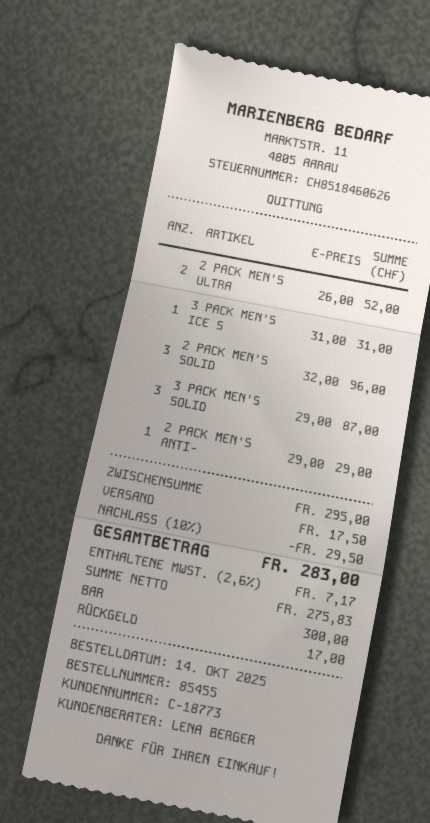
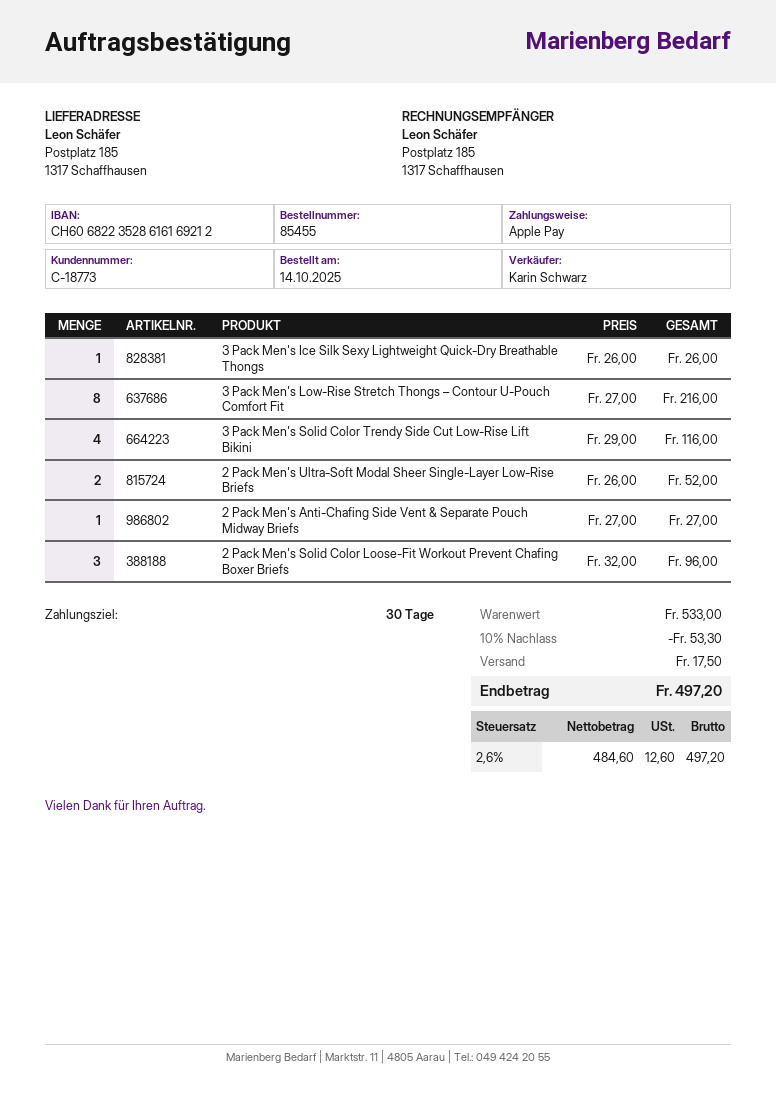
sales rep: LENA BERGER -> Karin Schwarz
payment method: cash -> Apple Pay
3 PACK MEN'S ICE S: 1 x 31.00 = 31.00 -> 1 x 26.00 = 26.00
3 PACK MEN'S SOLID: 3 x 29.00 = 87.00 -> 4 x 29.00 = 116.00
2 PACK MEN'S ANTI-: 1 x 29.00 = 29.00 -> 1 x 27.00 = 27.00
3 Pack Men's Low-Rise Stretch Thongs – Contour U-Pouch Comfort Fit: none -> 8 x 27.00 = 216.00
subtotal: 295.00 -> 533.00
discount: 10% = 29.50 -> 10% = 53.30
net: 275.83 -> 484.60
tax: 2.6% = 7.17 -> 2.6% = 12.60
total: 283.00 -> 497.20

